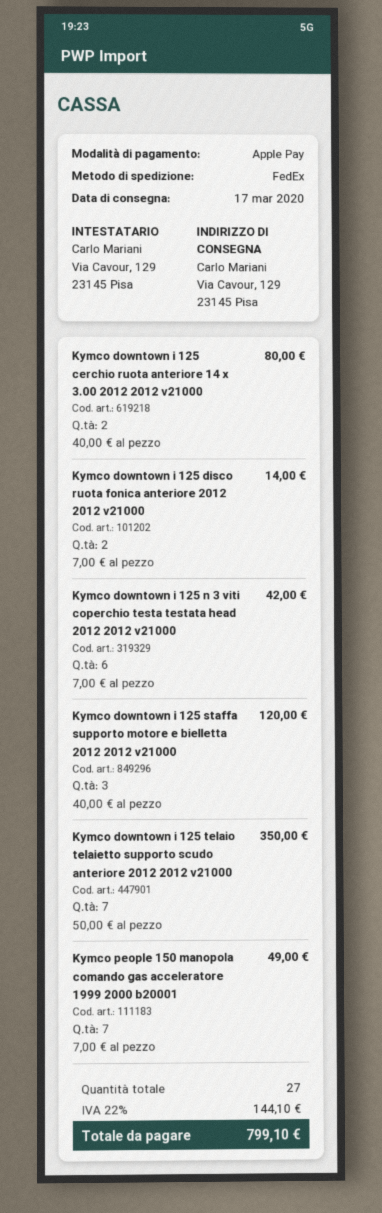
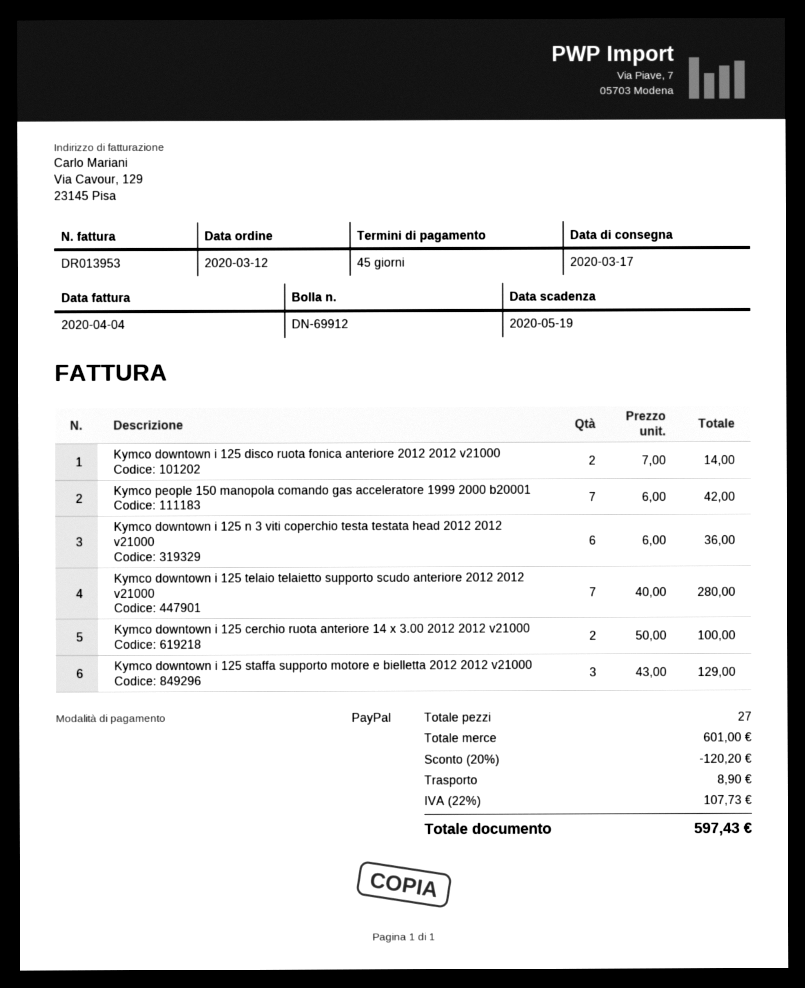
payment method: Apple Pay -> PayPal
Kymco downtown i 125 cerchio ruota anteriore 14 x 3.00 2012 2012 v21000: 2 x 40.00 = 80.00 -> 2 x 50.00 = 100.00
Kymco downtown i 125 n 3 viti coperchio testa testata head 2012 2012 v21000: 6 x 7.00 = 42.00 -> 6 x 6.00 = 36.00
Kymco downtown i 125 staffa supporto motore e bielletta 2012 2012 v21000: 3 x 40.00 = 120.00 -> 3 x 43.00 = 129.00
Kymco downtown i 125 telaio telaietto supporto scudo anteriore 2012 2012 v21000: 7 x 50.00 = 350.00 -> 7 x 40.00 = 280.00
Kymco people 150 manopola comando gas acceleratore 1999 2000 b20001: 7 x 7.00 = 49.00 -> 7 x 6.00 = 42.00
discount: none -> 20% = 120.20
shipping: none -> 8.90
tax: 22% = 144.10 -> 22% = 107.73
total: 799.10 -> 597.43

